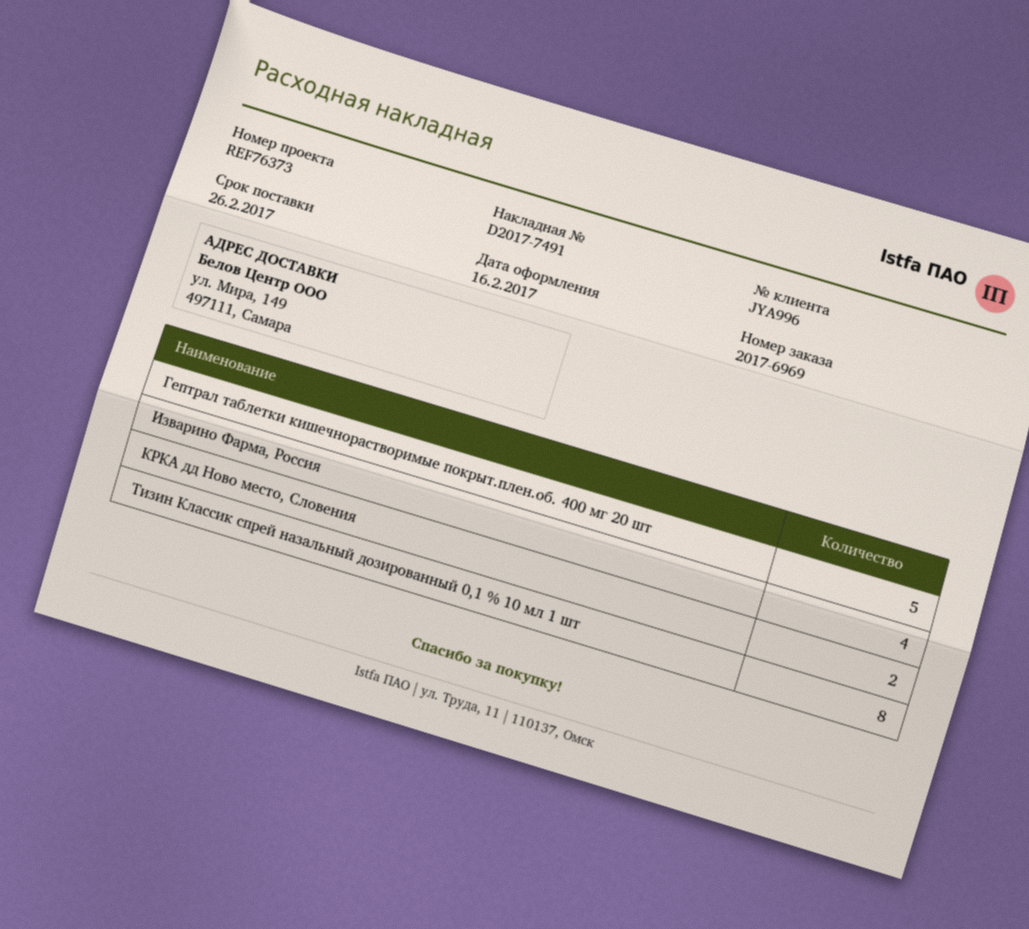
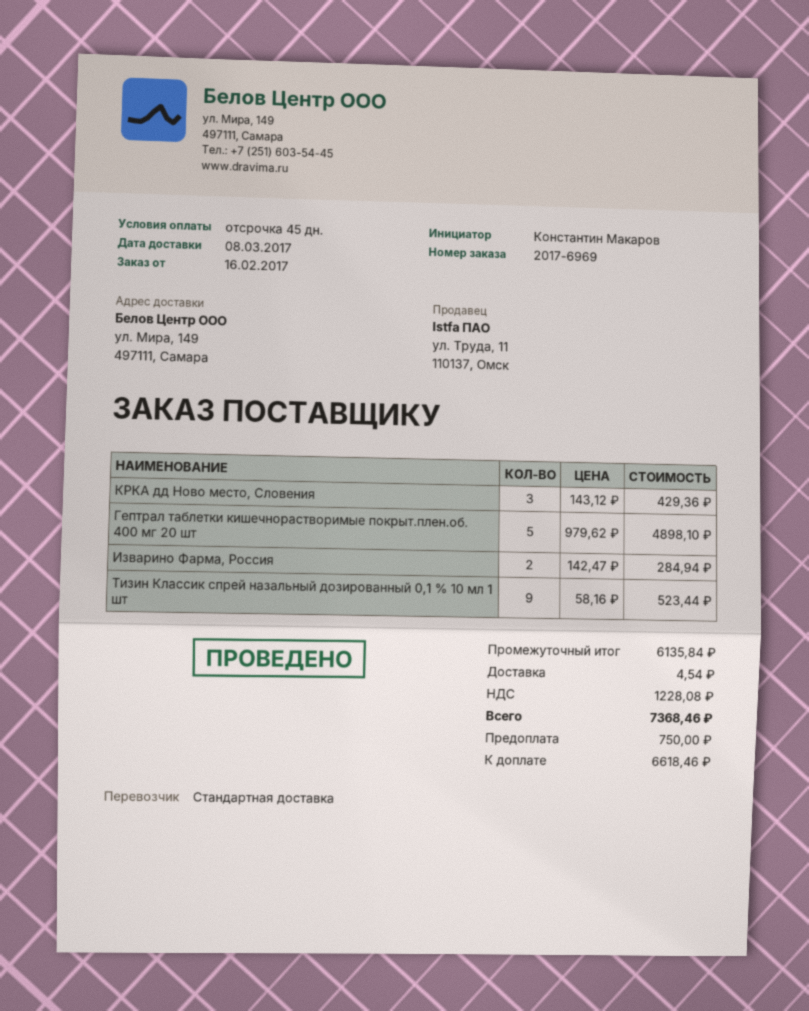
delivery date: 2017-02-26 -> 2017-03-08
Изварино Фарма, Россия: 4 -> 2
КРКА дд Ново место, Словения: 2 -> 3
Тизин Классик спрей назальный дозированный 0,1 % 10 мл 1 шт: 8 -> 9

